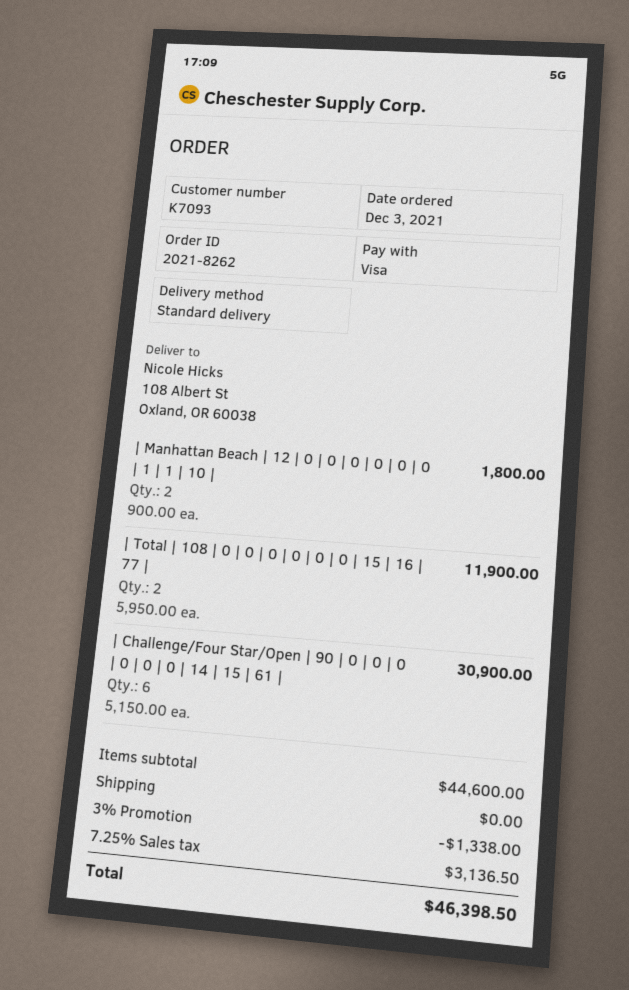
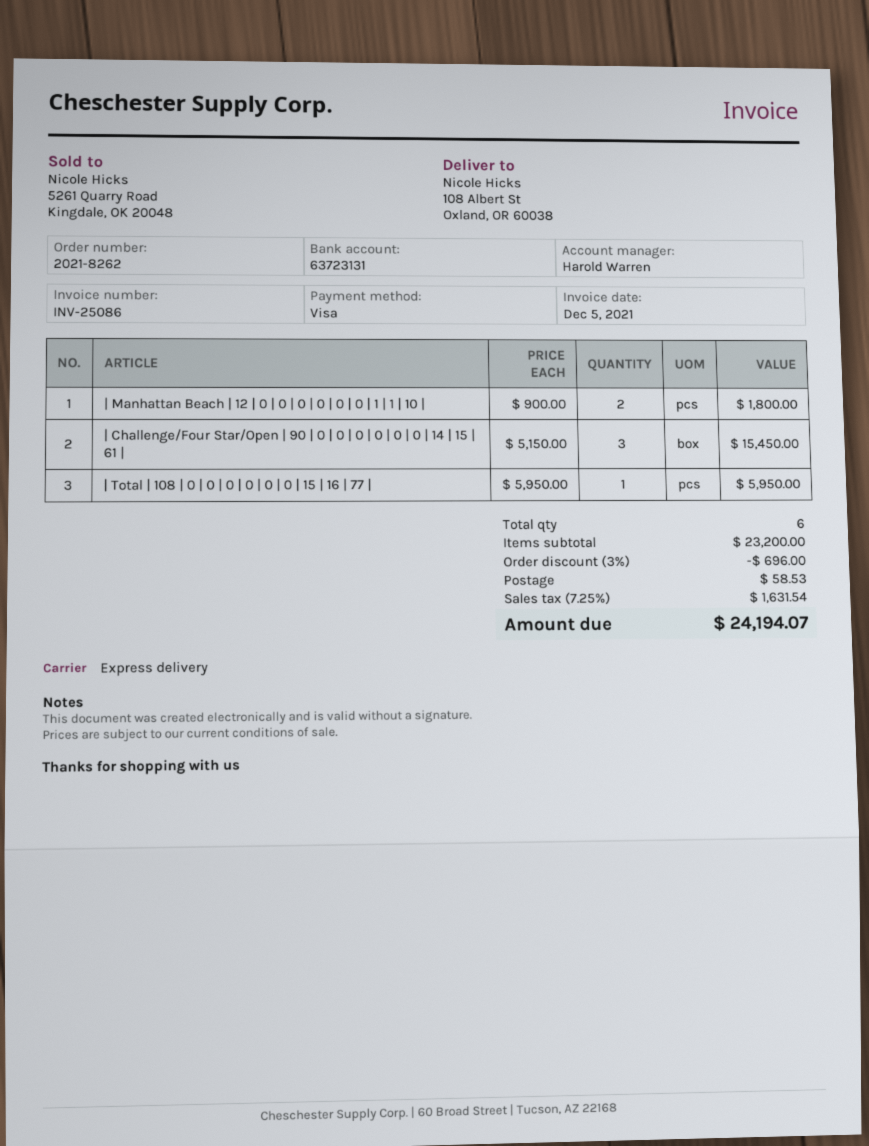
shipping method: standard -> express
| Total | 108 | 0 | 0 | 0 | 0 | 0 | 0 | 15 | 16 | 77 |: 2 x 5950.00 = 11900.00 -> 1 x 5950.00 = 5950.00
| Challenge/Four Star/Open | 90 | 0 | 0 | 0 | 0 | 0 | 0 | 14 | 15 | 61 |: 6 x 5150.00 = 30900.00 -> 3 x 5150.00 = 15450.00
subtotal: 44600.00 -> 23200.00
discount: 3% = 1338.00 -> 3% = 696.00
shipping: 0.00 -> 58.53
tax: 7.25% = 3136.50 -> 7.25% = 1631.54
total: 46398.50 -> 24194.07

